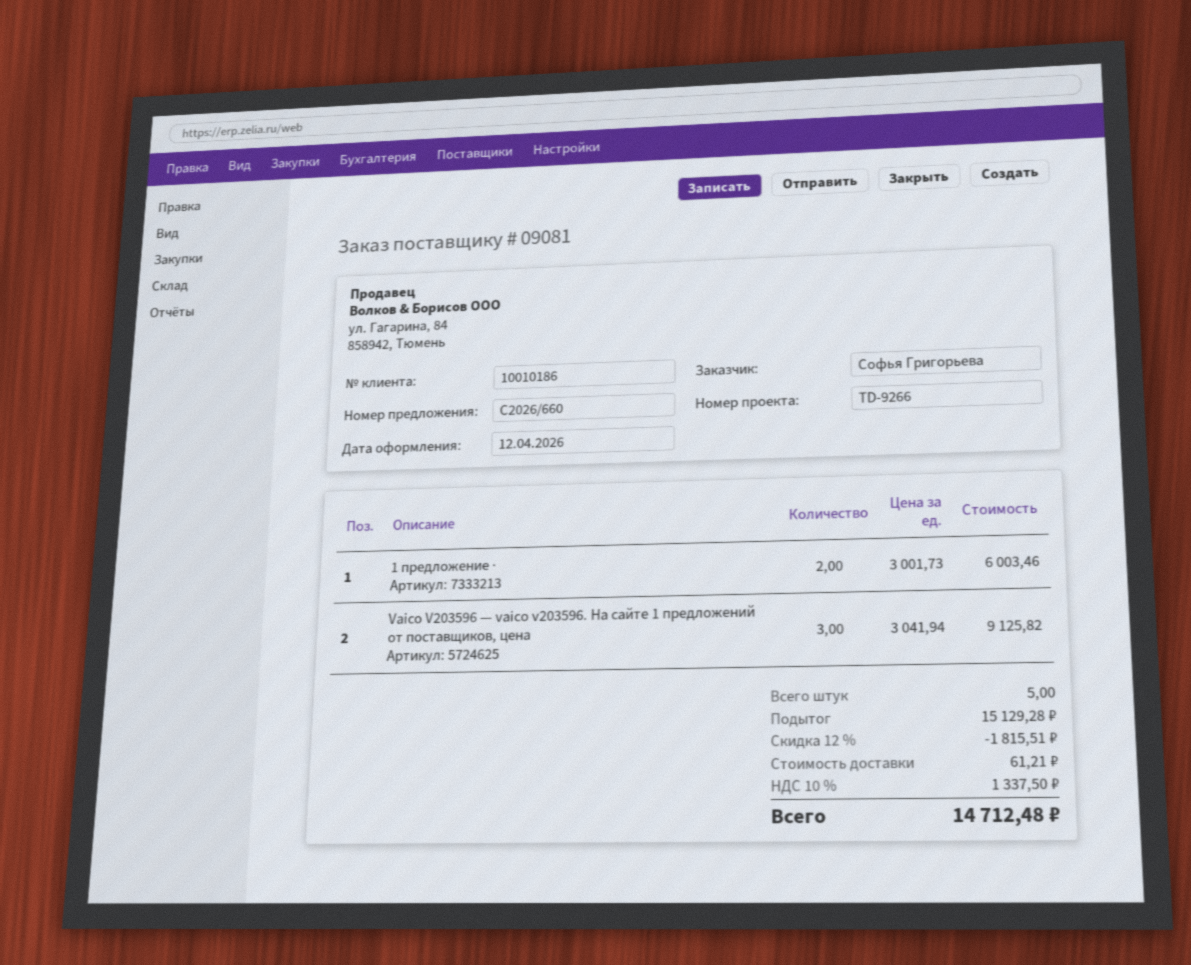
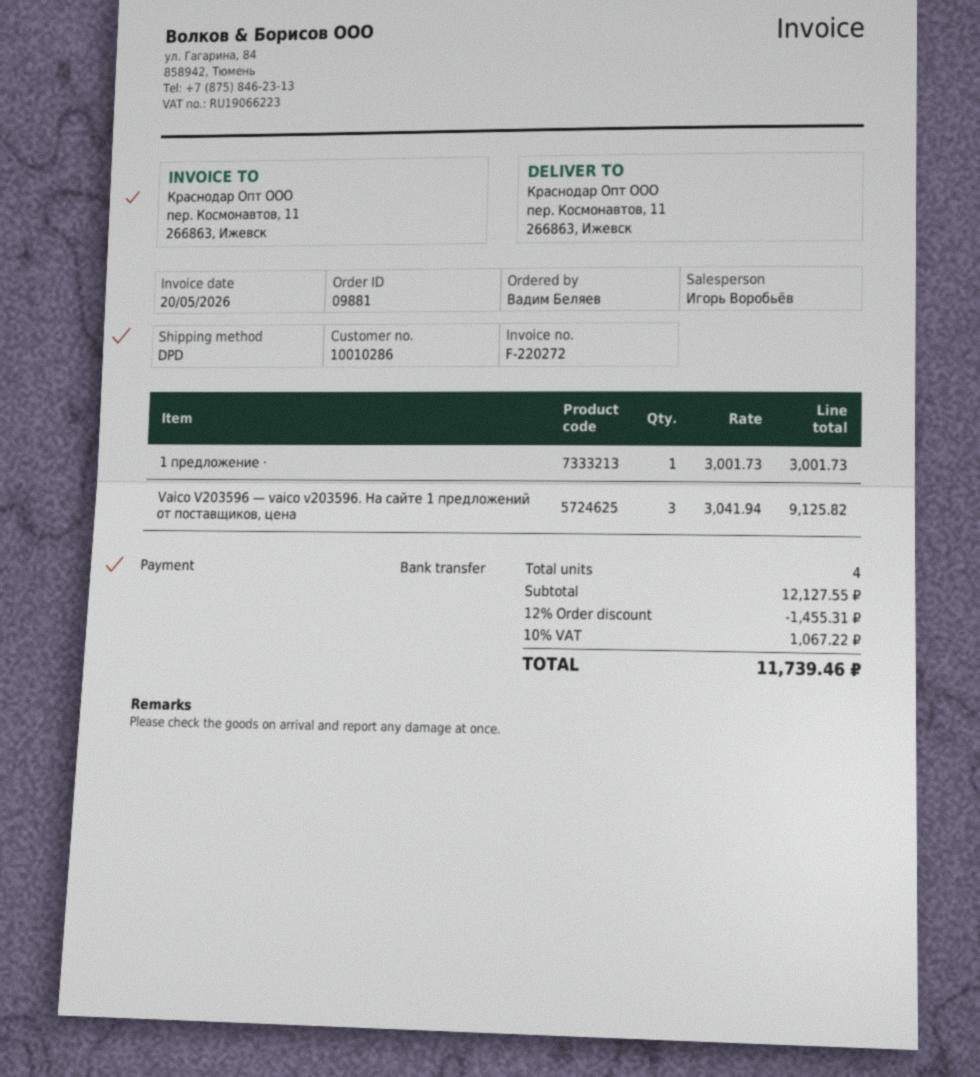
order number: 09081 -> 09881
customer number: 10010186 -> 10010286
ordered by: Софья Григорьева -> Вадим Беляев
1 предложение ·: 2 x 3001.73 = 6003.46 -> 1 x 3001.73 = 3001.73
total quantity: 5 -> 4
subtotal: 15129.28 -> 12127.55
discount: 12% = 1815.51 -> 12% = 1455.31
shipping: 61.21 -> none
tax: 10% = 1337.50 -> 10% = 1067.22
total: 14712.48 -> 11739.46

